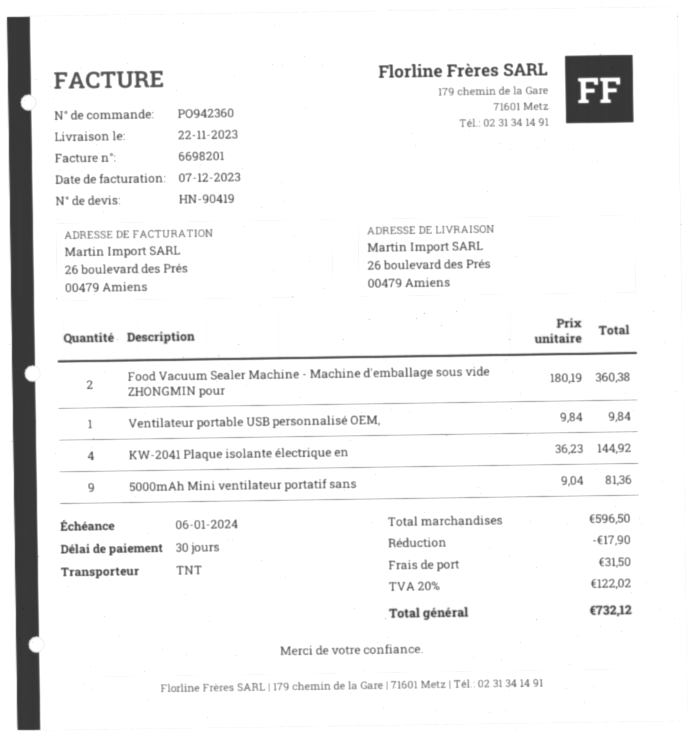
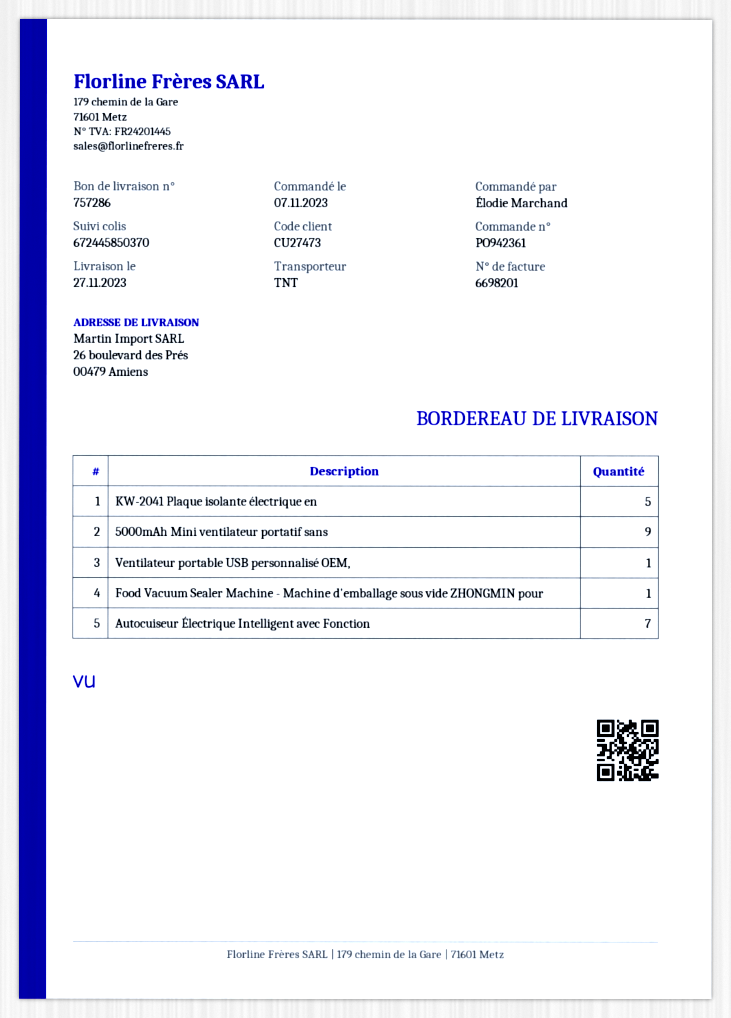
order number: PO942360 -> PO942361
delivery date: 2023-11-22 -> 2023-11-27
Food Vacuum Sealer Machine - Machine d'emballage sous vide ZHONGMIN pour: 2 -> 1
KW-2041 Plaque isolante électrique en: 4 -> 5
Autocuiseur Électrique Intelligent avec Fonction: none -> 7

